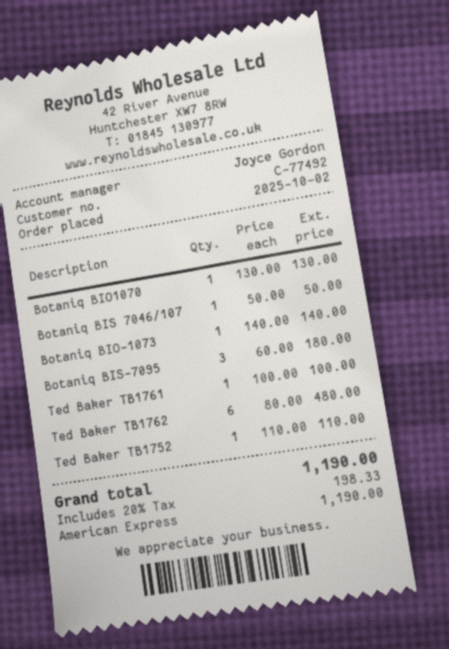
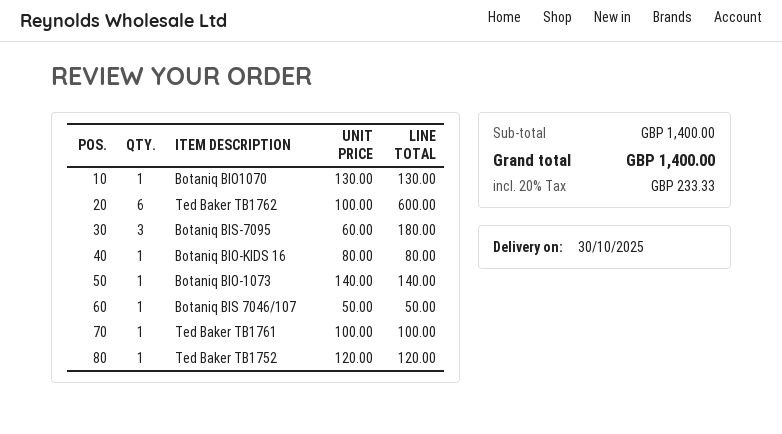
Ted Baker TB1762: 6 x 80.00 = 480.00 -> 6 x 100.00 = 600.00
Ted Baker TB1752: 1 x 110.00 = 110.00 -> 1 x 120.00 = 120.00
Botaniq BIO-KIDS 16: none -> 1 x 80.00 = 80.00
tax: 20% = 198.33 -> 20% = 233.33
total: 1190.00 -> 1400.00

